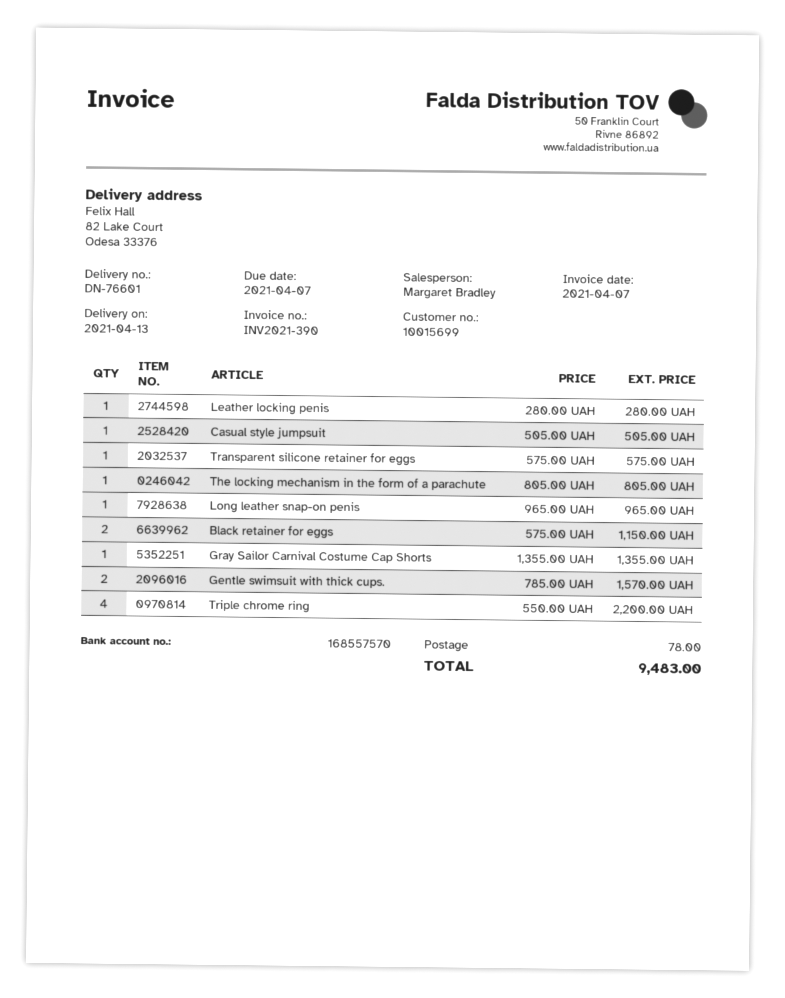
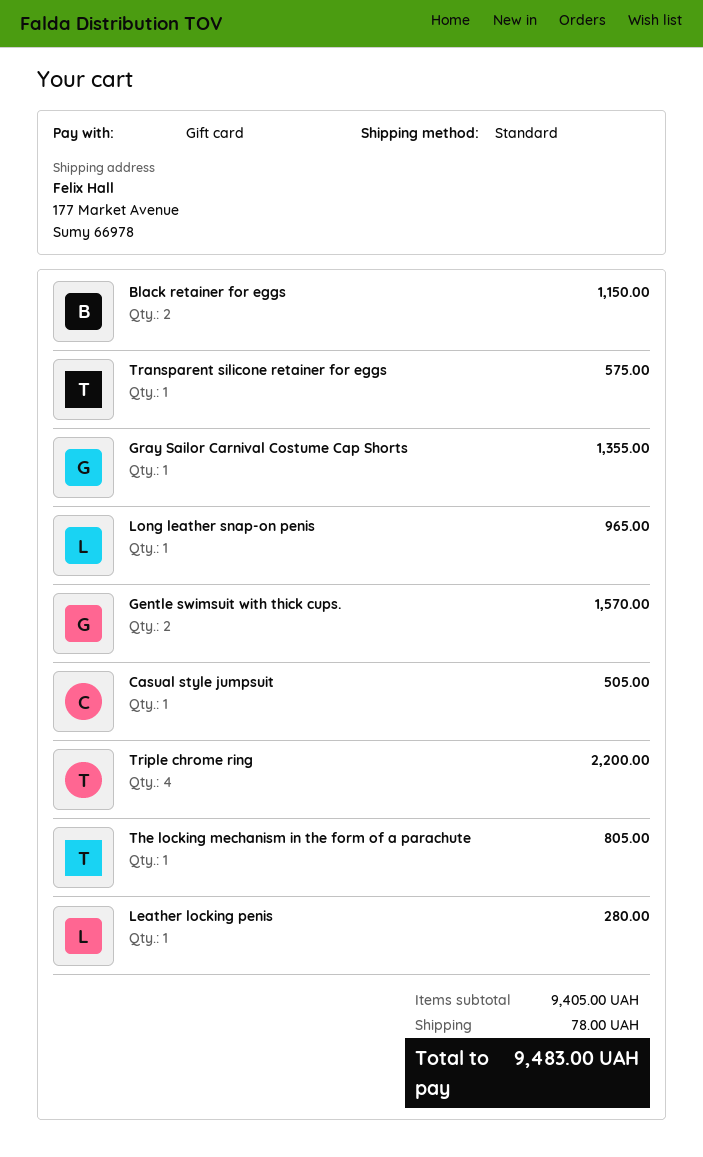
ship to: 82 Lake Court, Odesa 33376 -> 177 Market Avenue, Sumy 66978

